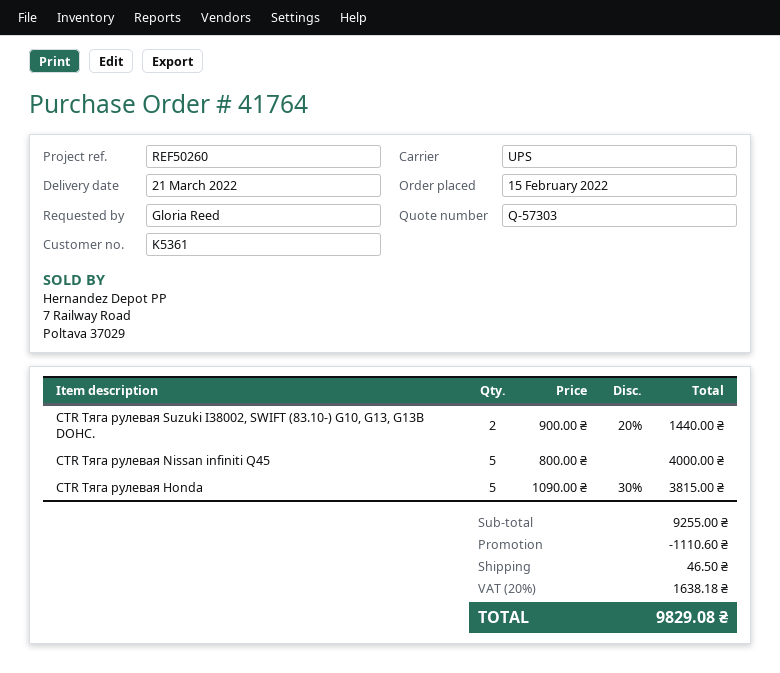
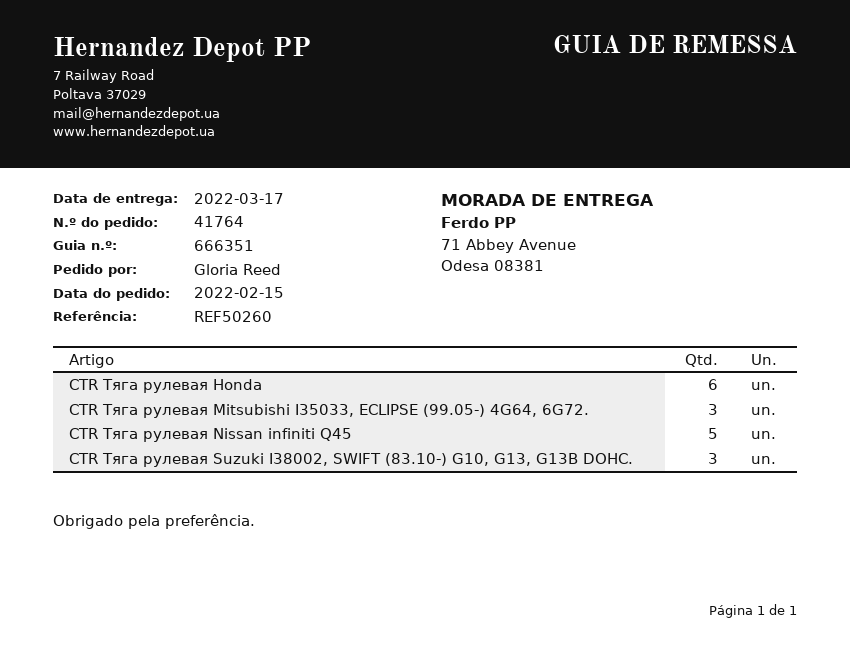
delivery date: 2022-03-21 -> 2022-03-17
CTR Тяга рулевая Suzuki I38002, SWIFT (83.10-) G10, G13, G13B DOHC.: 2 -> 3
CTR Тяга рулевая Honda: 5 -> 6
CTR Тяга рулевая Mitsubishi I35033, ECLIPSE (99.05-) 4G64, 6G72.: none -> 3

